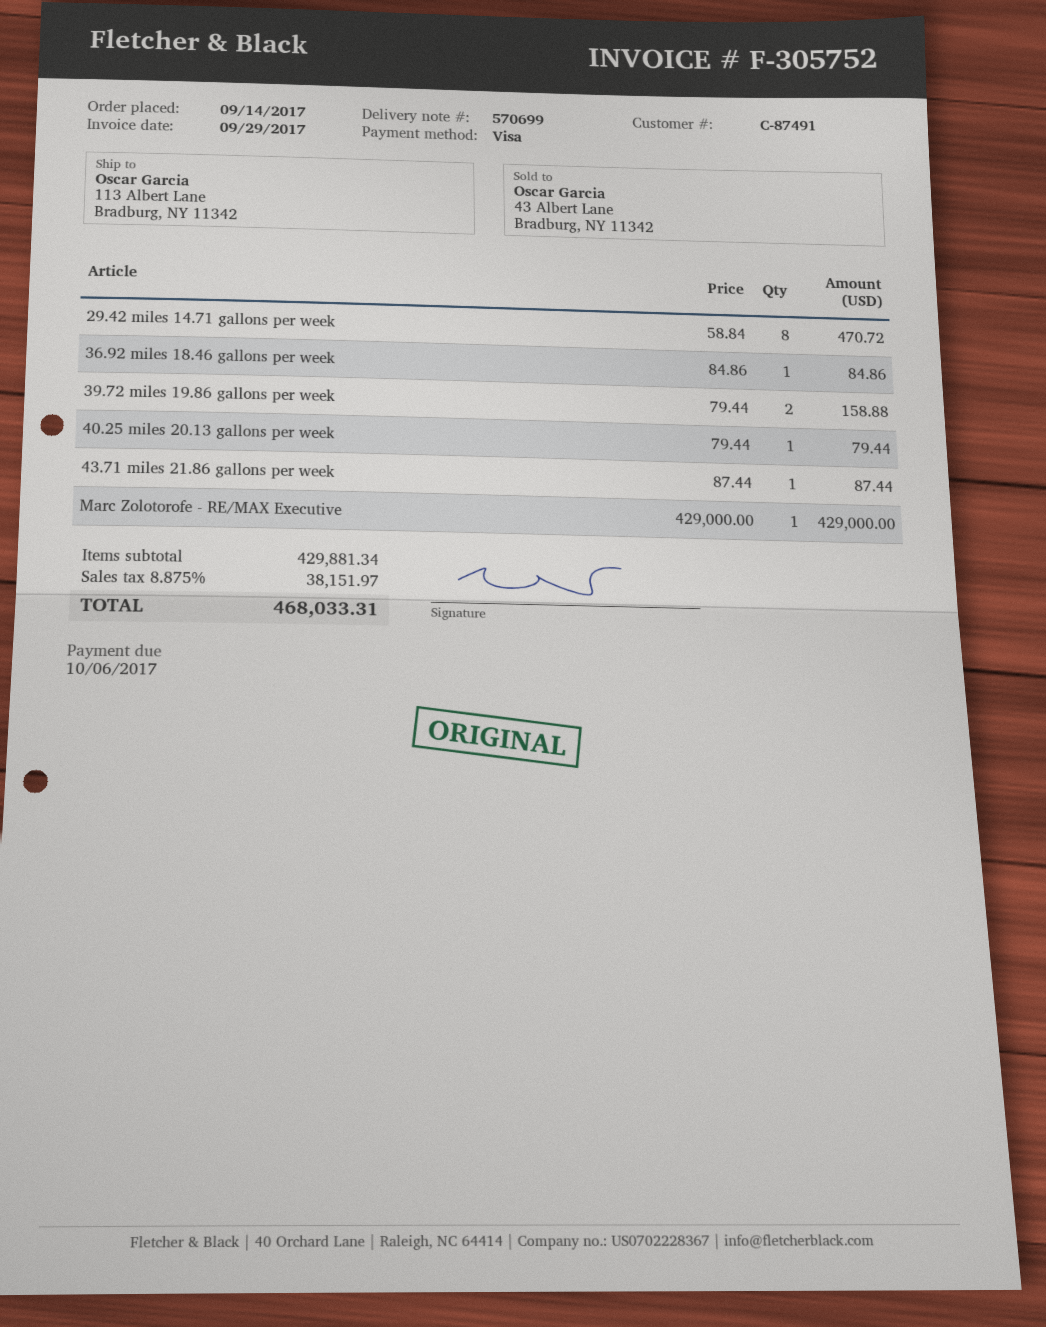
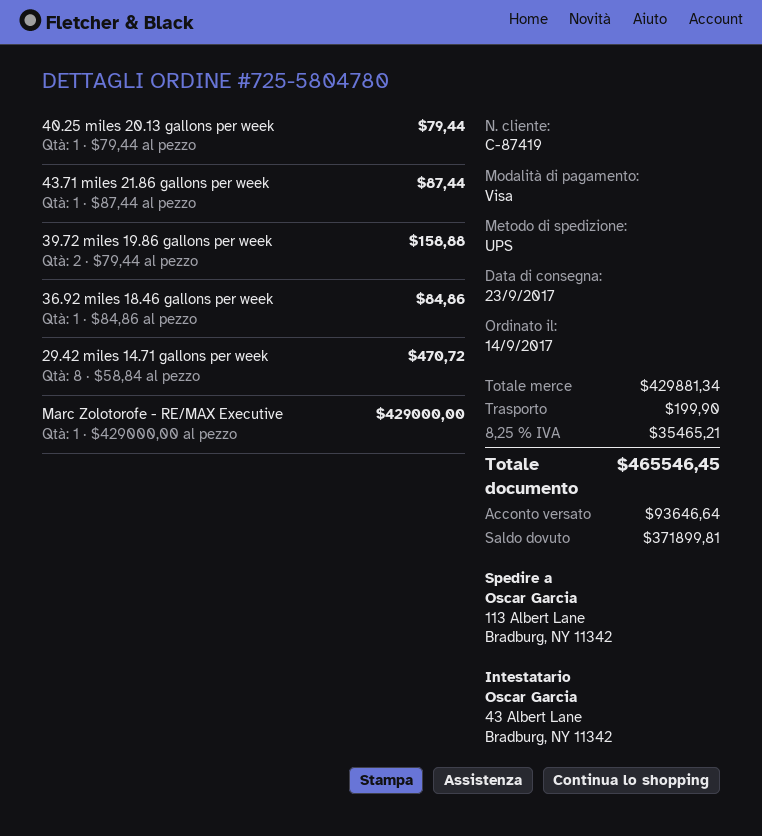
customer number: C-87491 -> C-87419
shipping: none -> 199.90
tax: 8.875% = 38151.97 -> 8.25% = 35465.21
total: 468033.31 -> 465546.45

